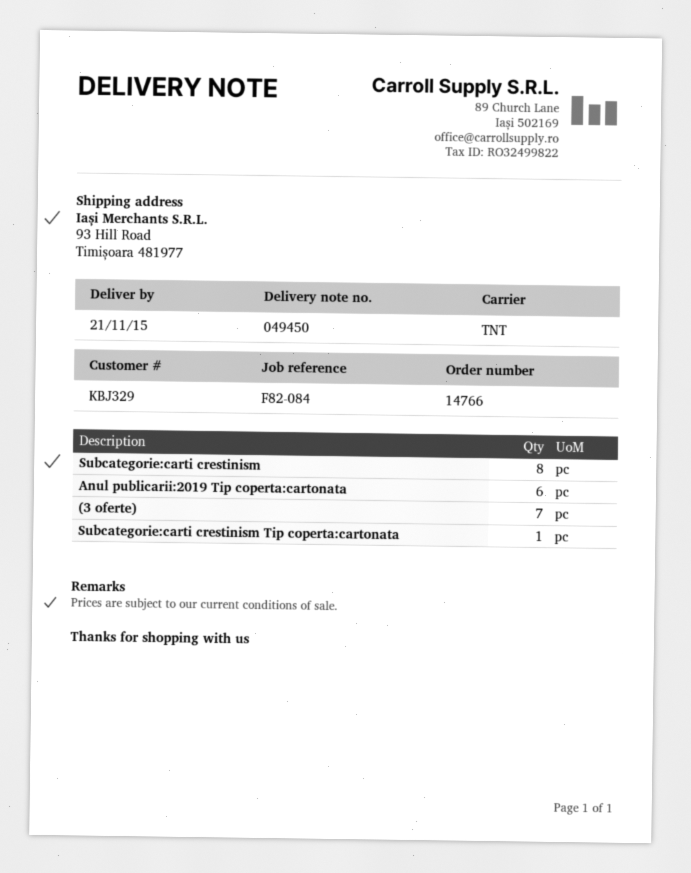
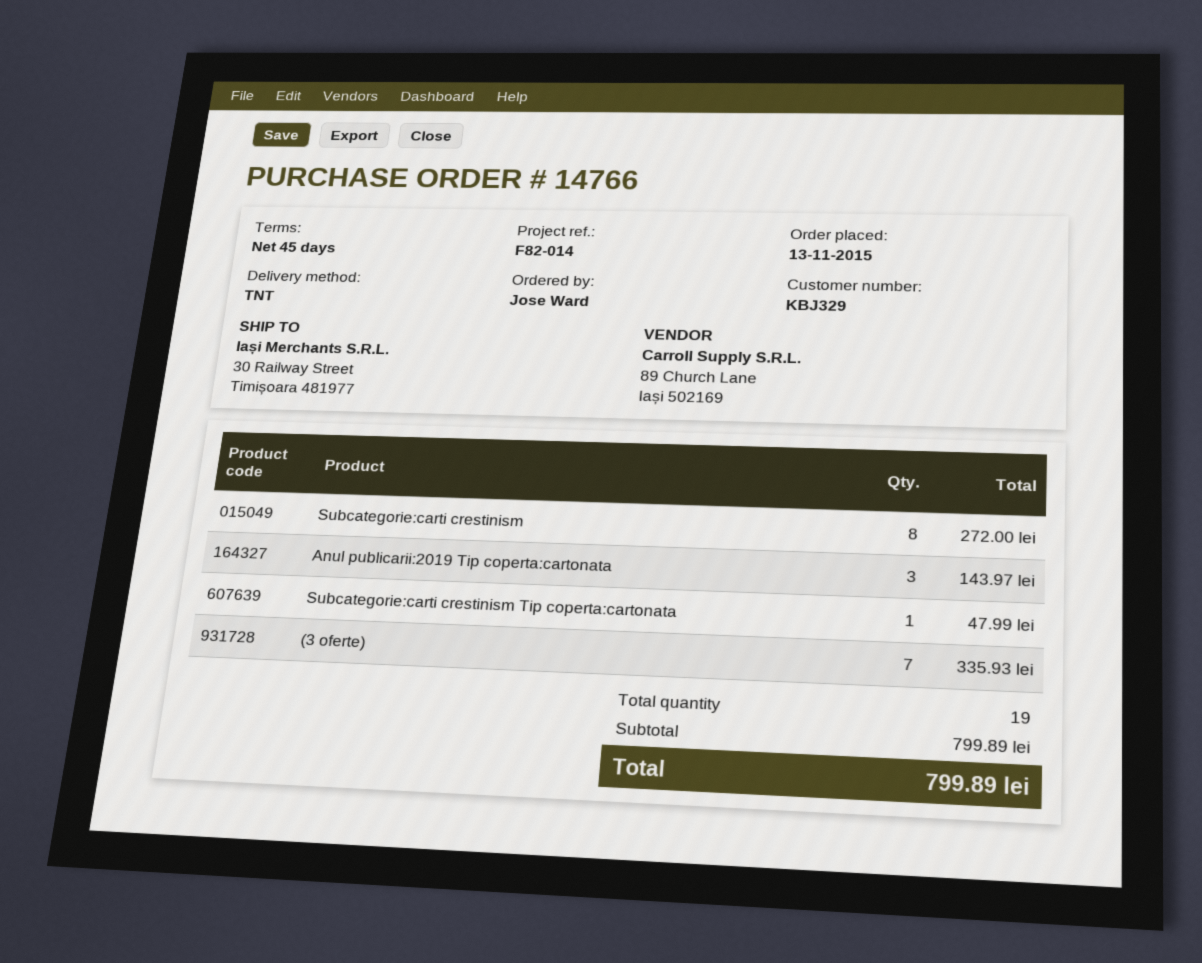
reference: F82-084 -> F82-014
ship to: 93 Hill Road, Timișoara 481977 -> 30 Railway Street, Timișoara 481977
Anul publicarii:2019 Tip coperta:cartonata: 6 -> 3

